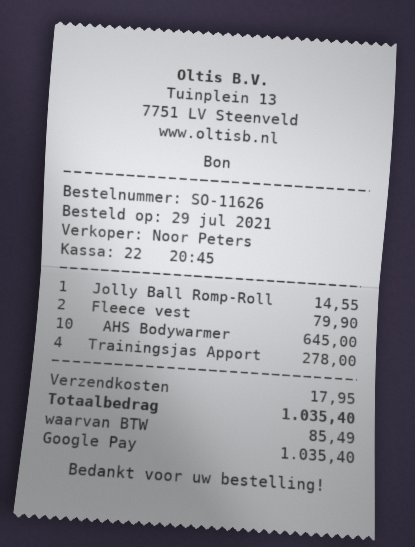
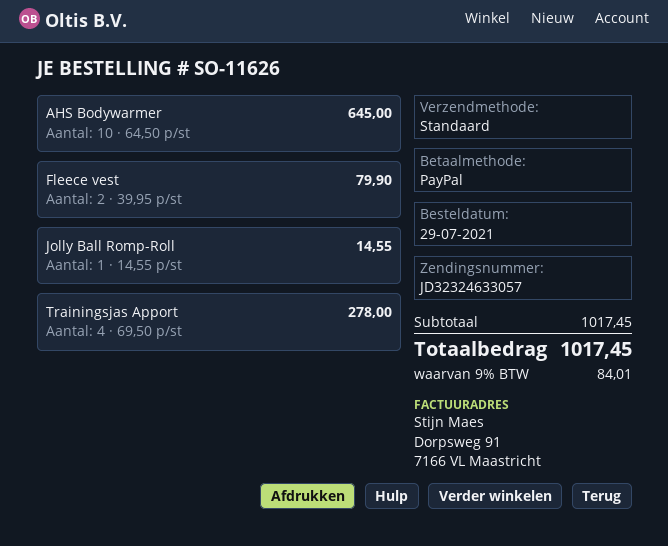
payment method: Google Pay -> PayPal
shipping: 17.95 -> none
tax: 85.49 -> 84.01
total: 1035.40 -> 1017.45

